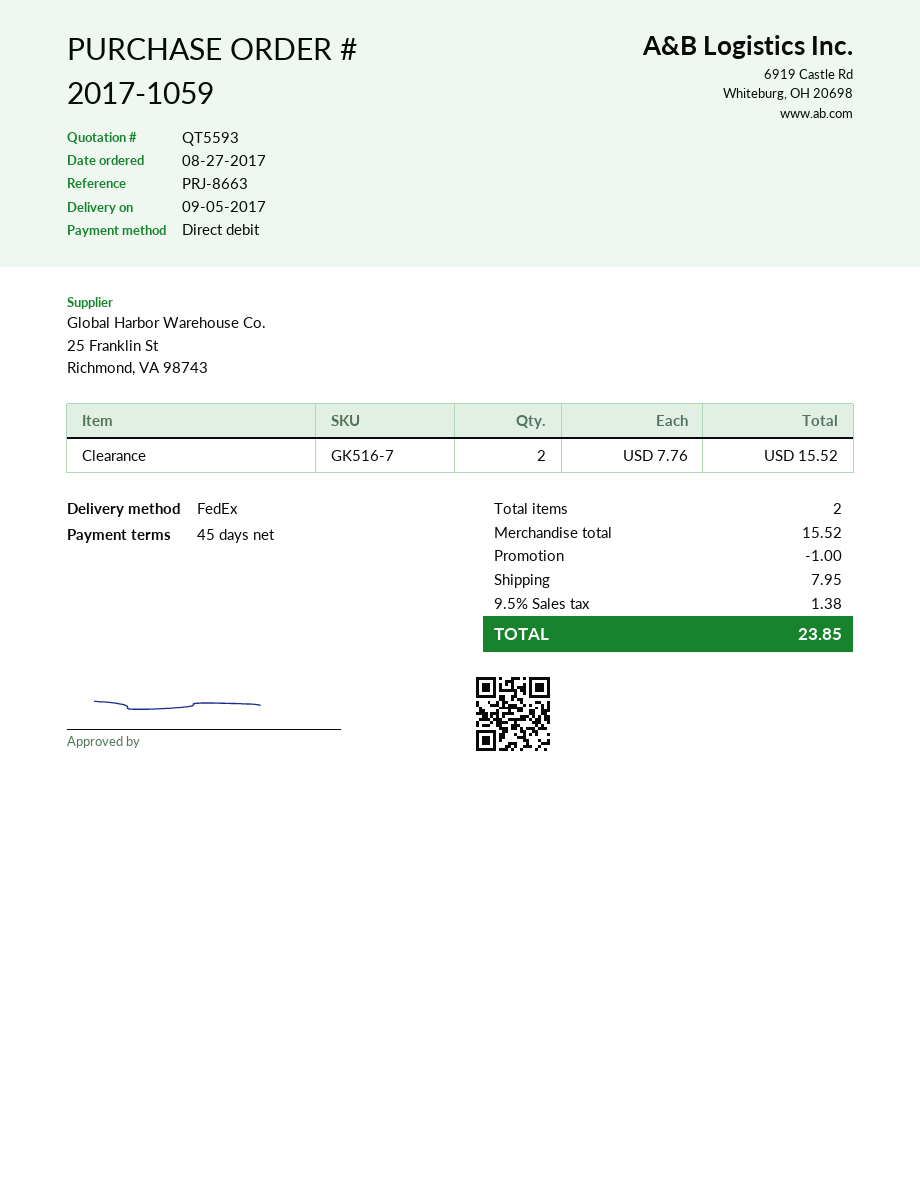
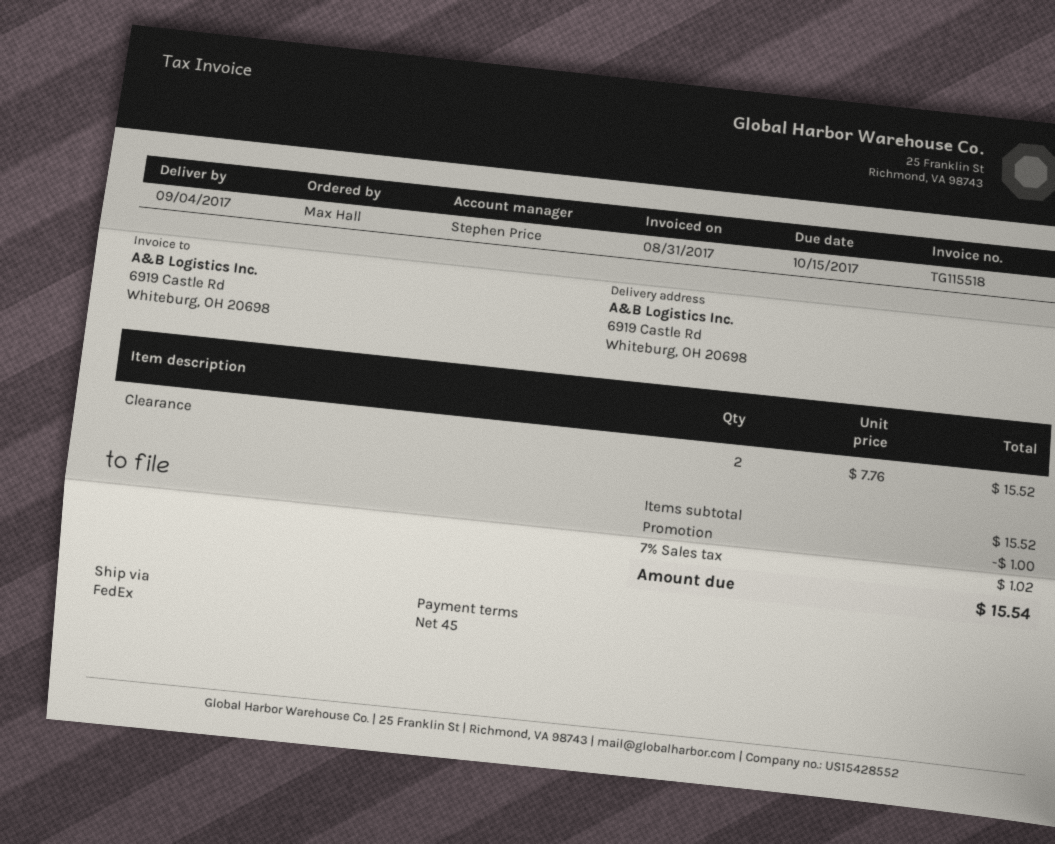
delivery date: 2017-09-05 -> 2017-09-04
shipping: 7.95 -> none
tax: 9.5% = 1.38 -> 7% = 1.02
total: 23.85 -> 15.54

